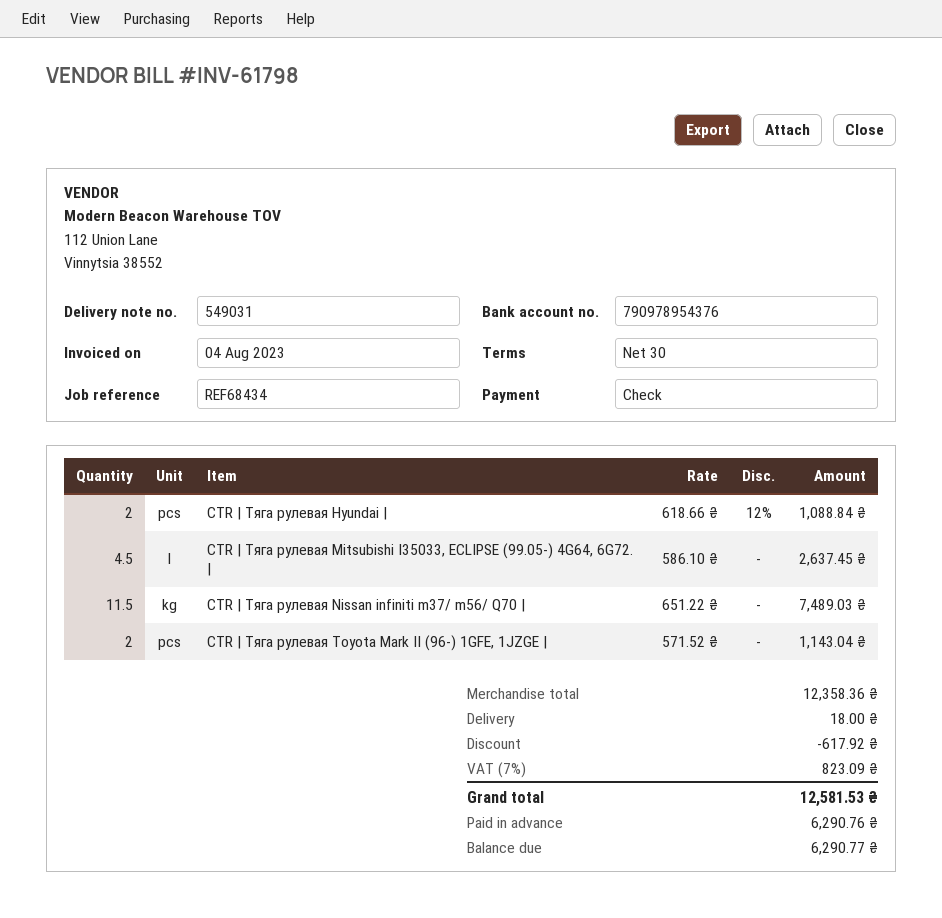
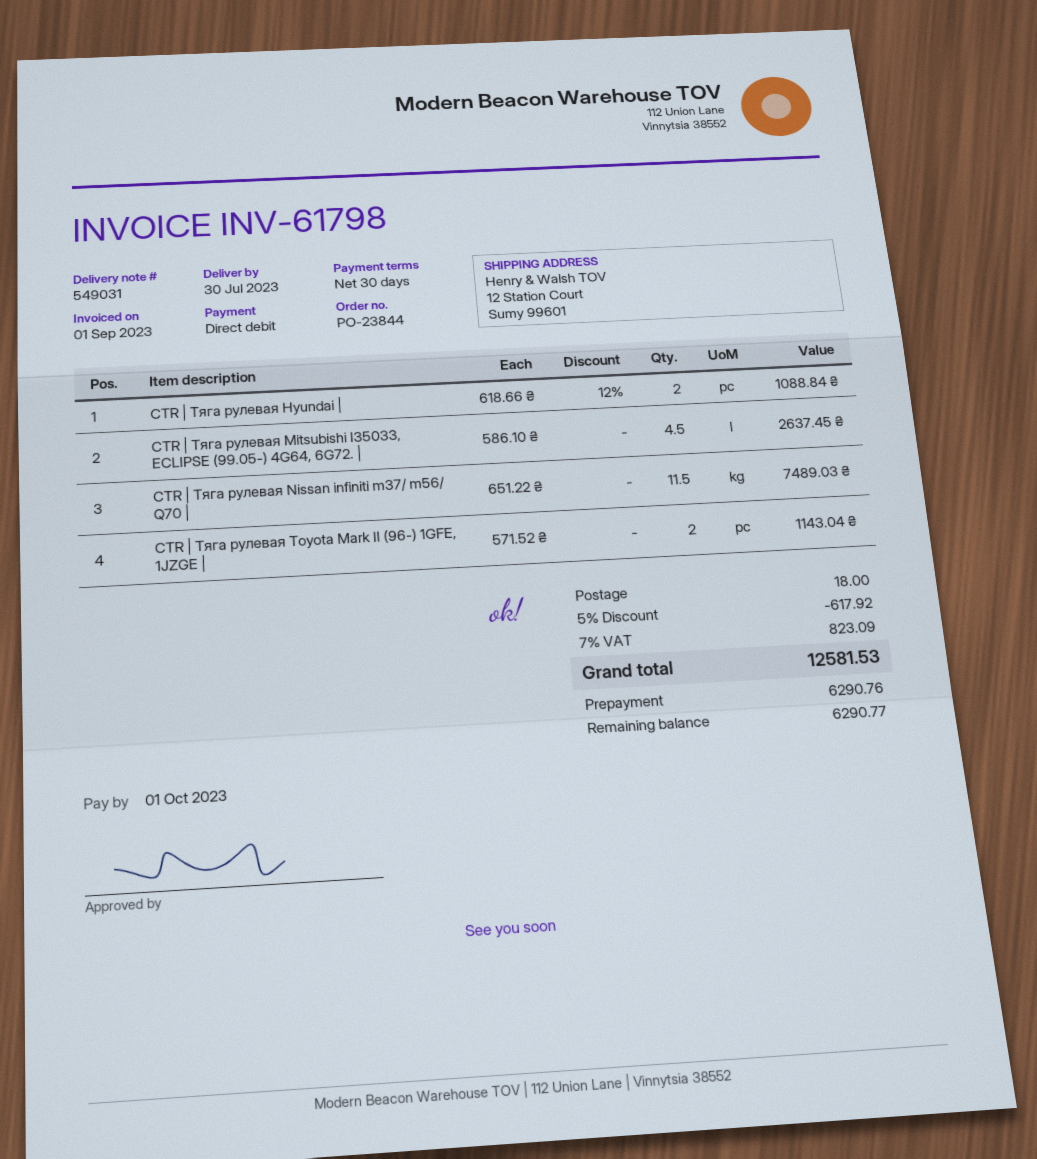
invoice date: 2023-08-04 -> 2023-09-01
payment method: cheque -> direct debit

